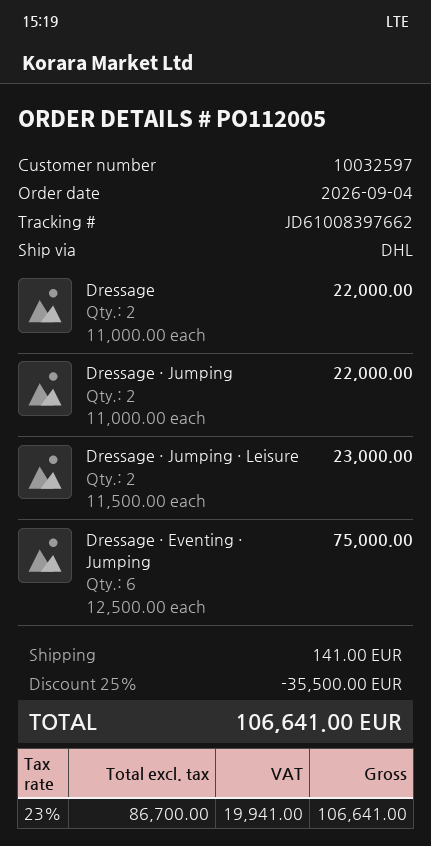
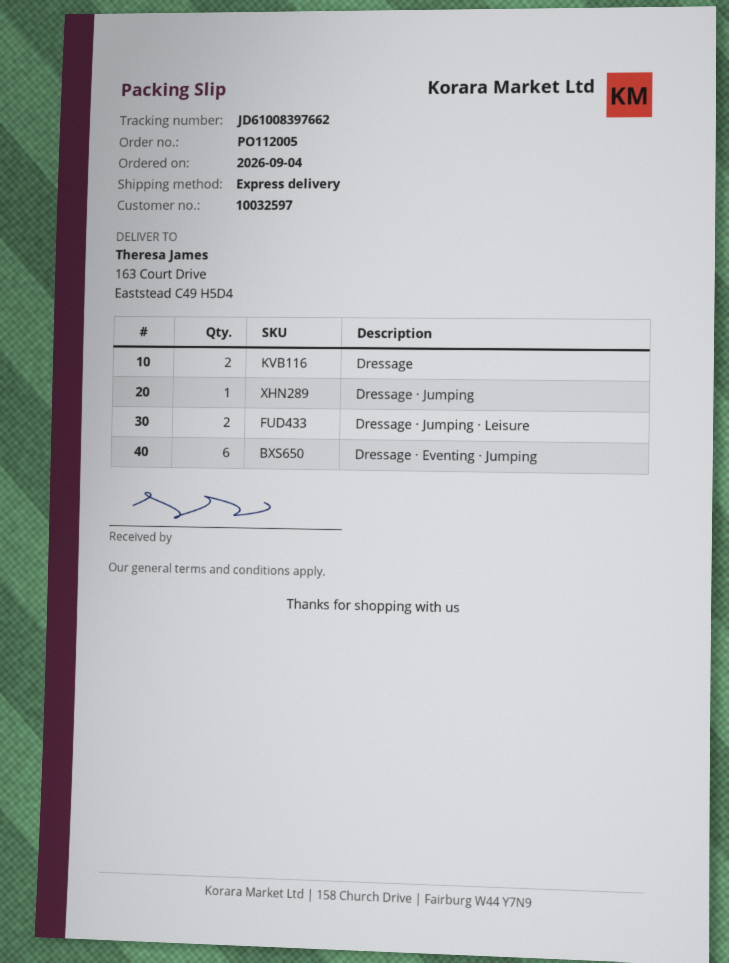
shipping method: DHL -> express
Dressage · Jumping: 2 -> 1

